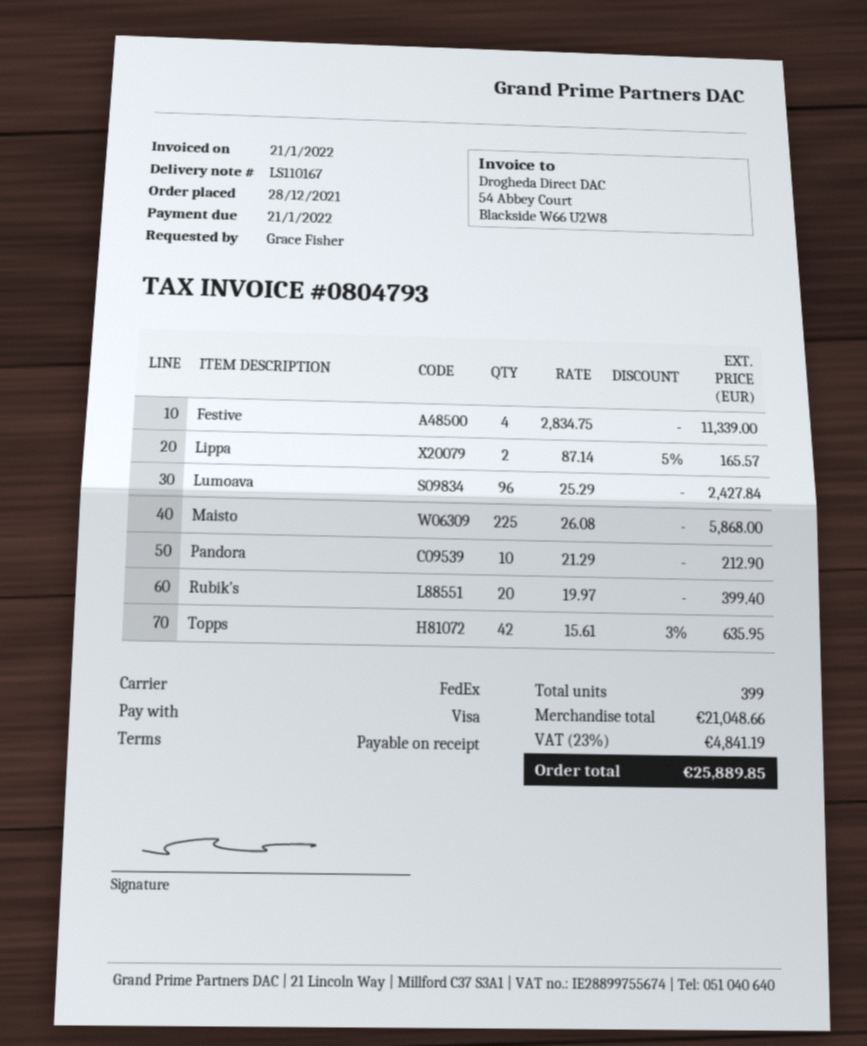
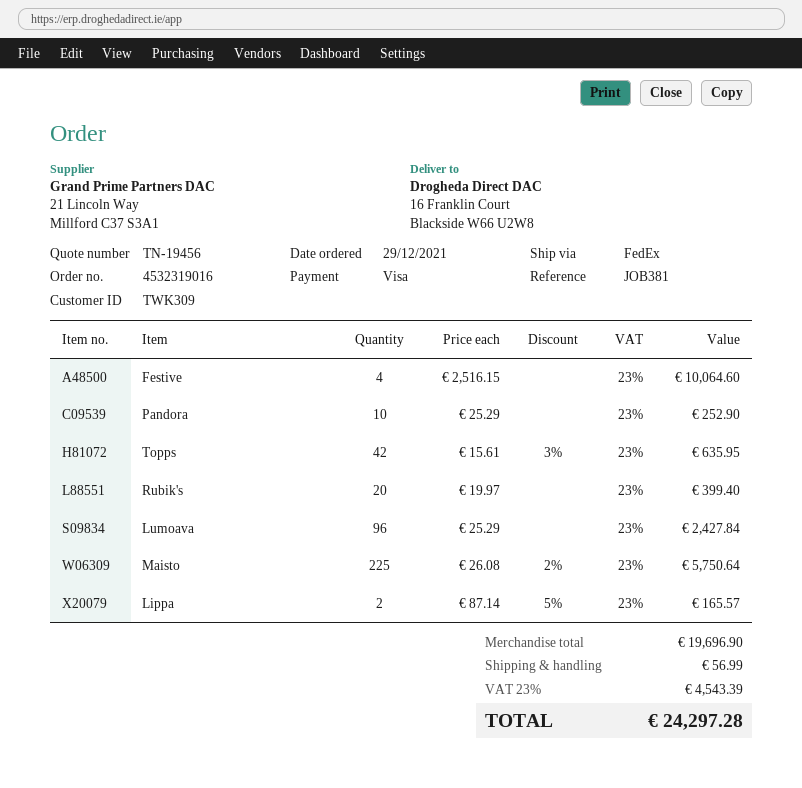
order date: 2021-12-28 -> 2021-12-29
Festive: 4 x 2834.75 = 11339.00 -> 4 x 2516.15 = 10064.60
Maisto: 225 x 26.08 = 5868.00 -> 225 x 26.08 - 2% = 5750.64
Pandora: 10 x 21.29 = 212.90 -> 10 x 25.29 = 252.90
subtotal: 21048.66 -> 19696.90
shipping: none -> 56.99
tax: 23% = 4841.19 -> 23% = 4543.39
total: 25889.85 -> 24297.28

